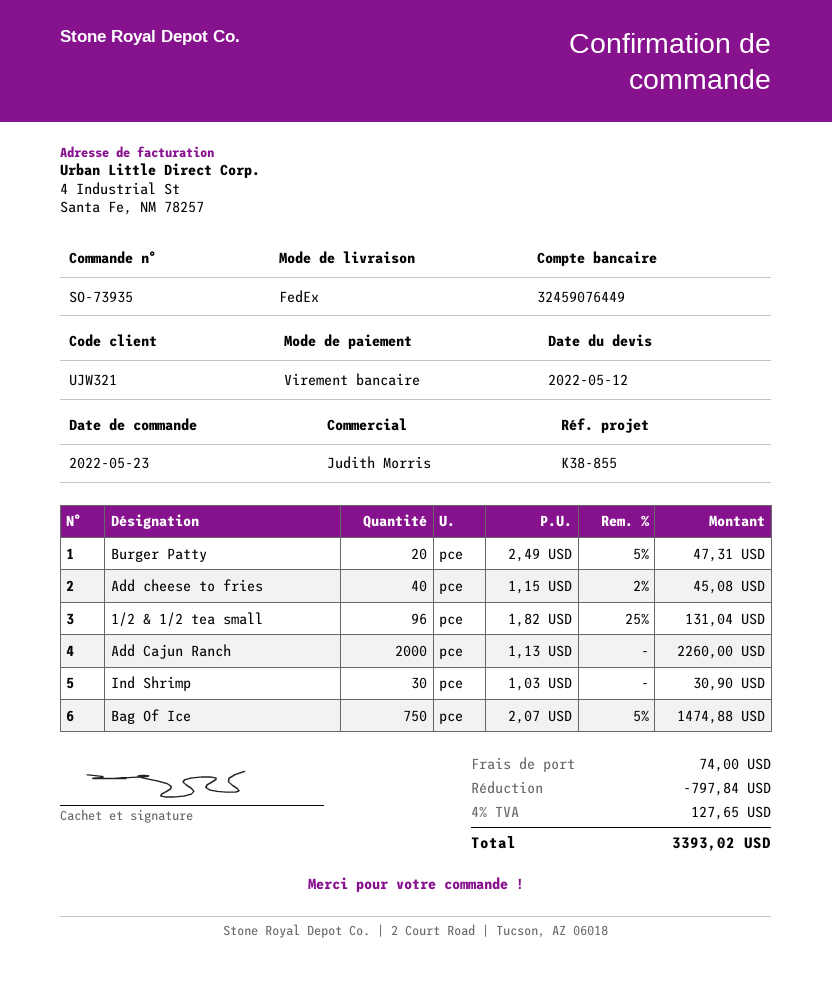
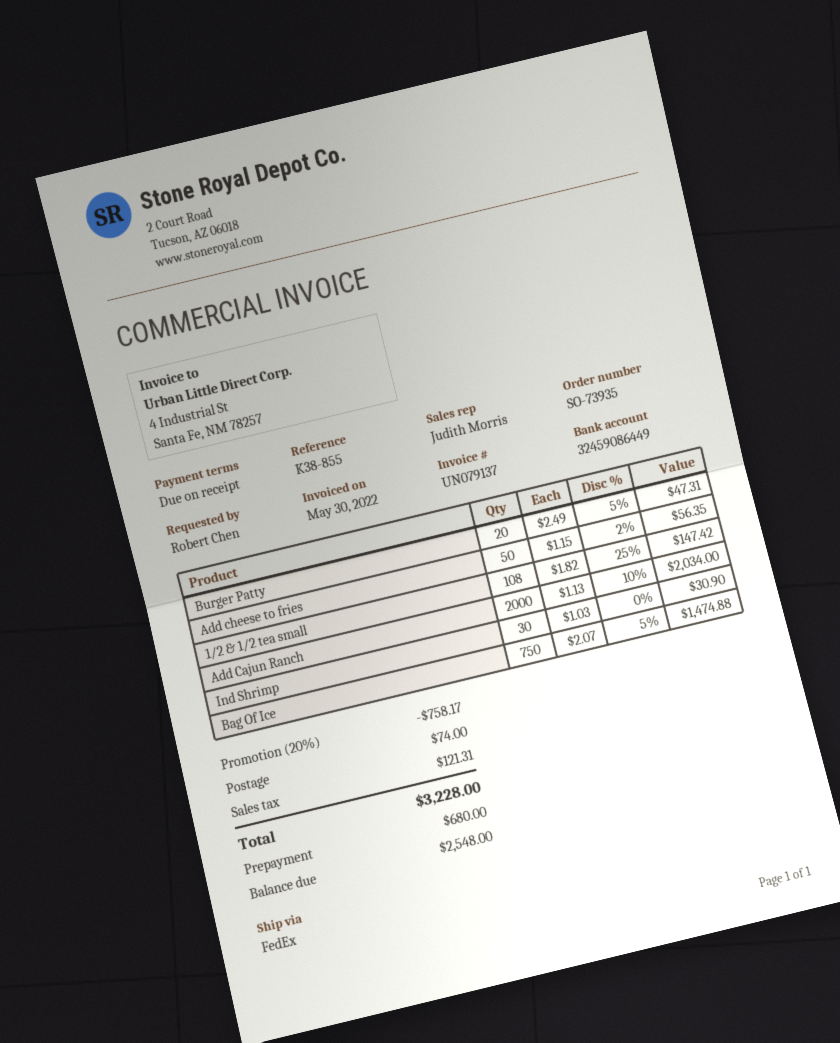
bank account: 32459076449 -> 32459086449
Add cheese to fries: 40 x 1.15 - 2% = 45.08 -> 50 x 1.15 - 2% = 56.35
1/2 & 1/2 tea small: 96 x 1.82 - 25% = 131.04 -> 108 x 1.82 - 25% = 147.42
Add Cajun Ranch: 2000 x 1.13 = 2260.00 -> 2000 x 1.13 - 10% = 2034.00
discount: 797.84 -> 758.17
tax: 127.65 -> 121.31
total: 3393.02 -> 3228.00

